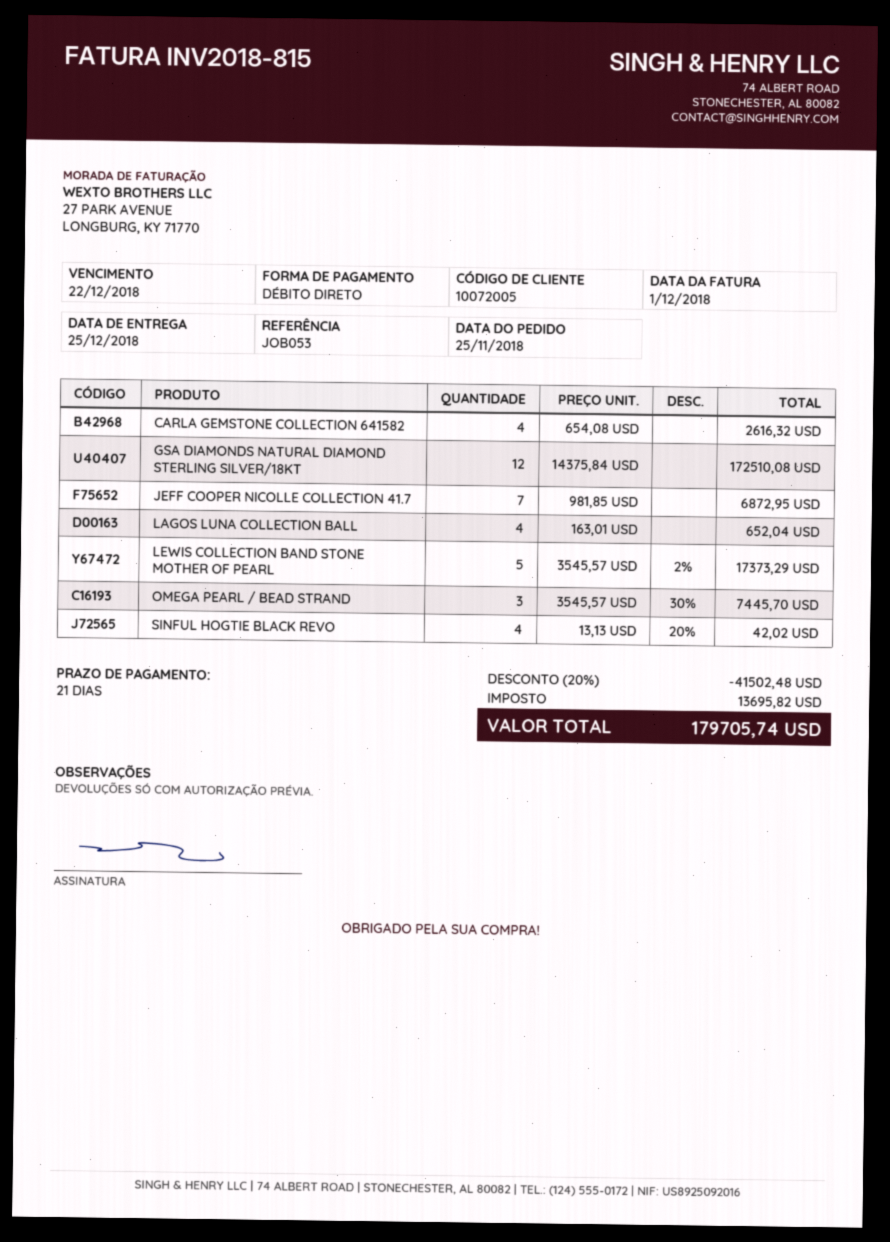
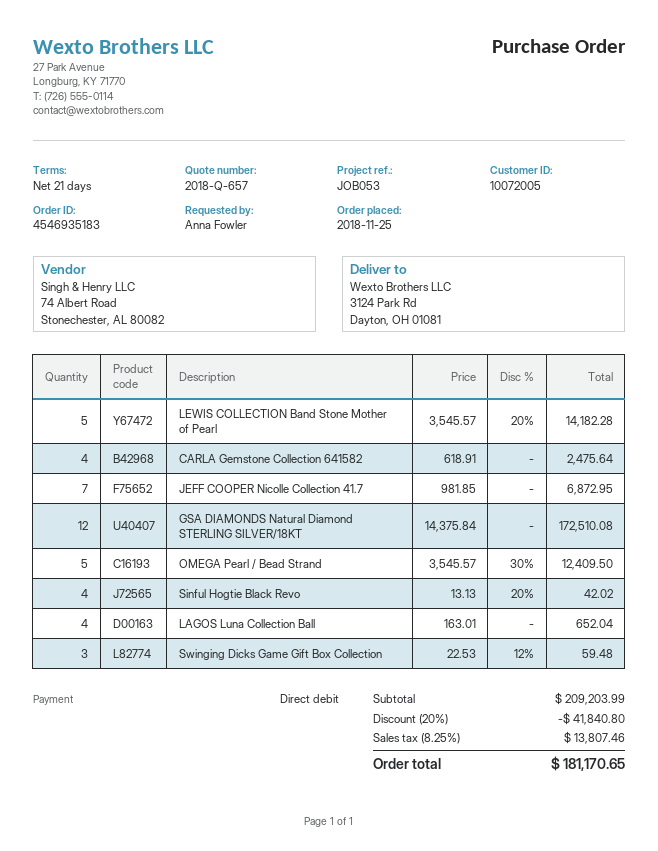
CARLA GEMSTONE COLLECTION 641582: 4 x 654.08 = 2616.32 -> 4 x 618.91 = 2475.64
LEWIS COLLECTION BAND STONE MOTHER OF PEARL: 5 x 3545.57 - 2% = 17373.29 -> 5 x 3545.57 - 20% = 14182.28
OMEGA PEARL / BEAD STRAND: 3 x 3545.57 - 30% = 7445.70 -> 5 x 3545.57 - 30% = 12409.50
Swinging Dicks Game Gift Box Collection: none -> 3 x 22.53 - 12% = 59.48
discount: 20% = 41502.48 -> 20% = 41840.80
tax: 13695.82 -> 13807.46
total: 179705.74 -> 181170.65

